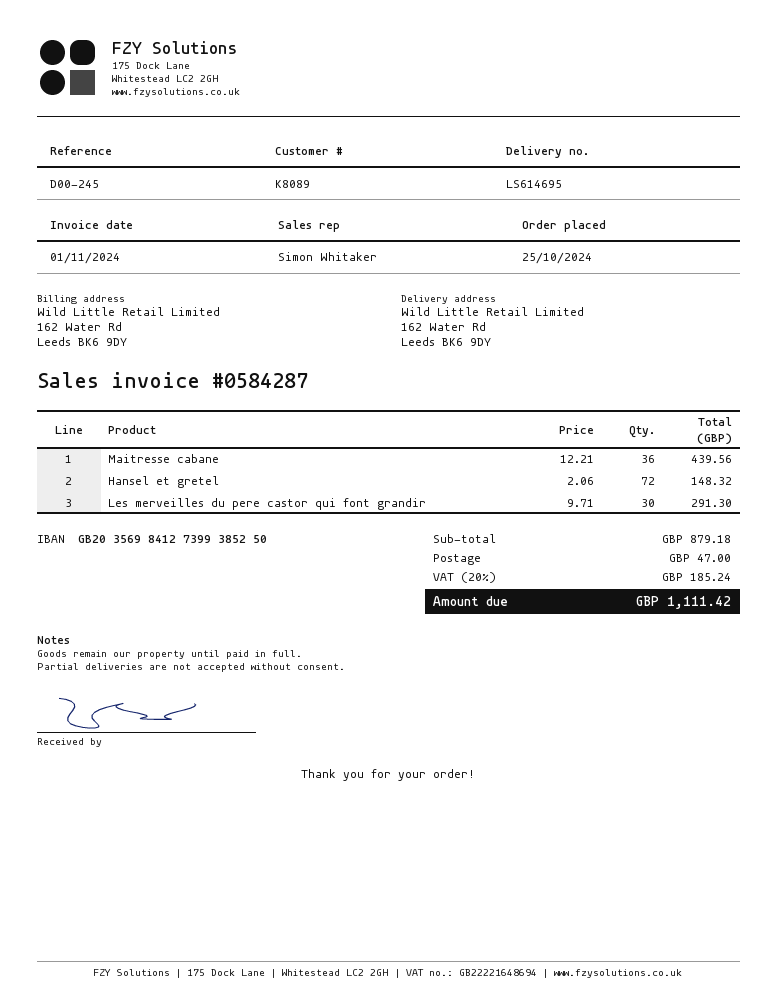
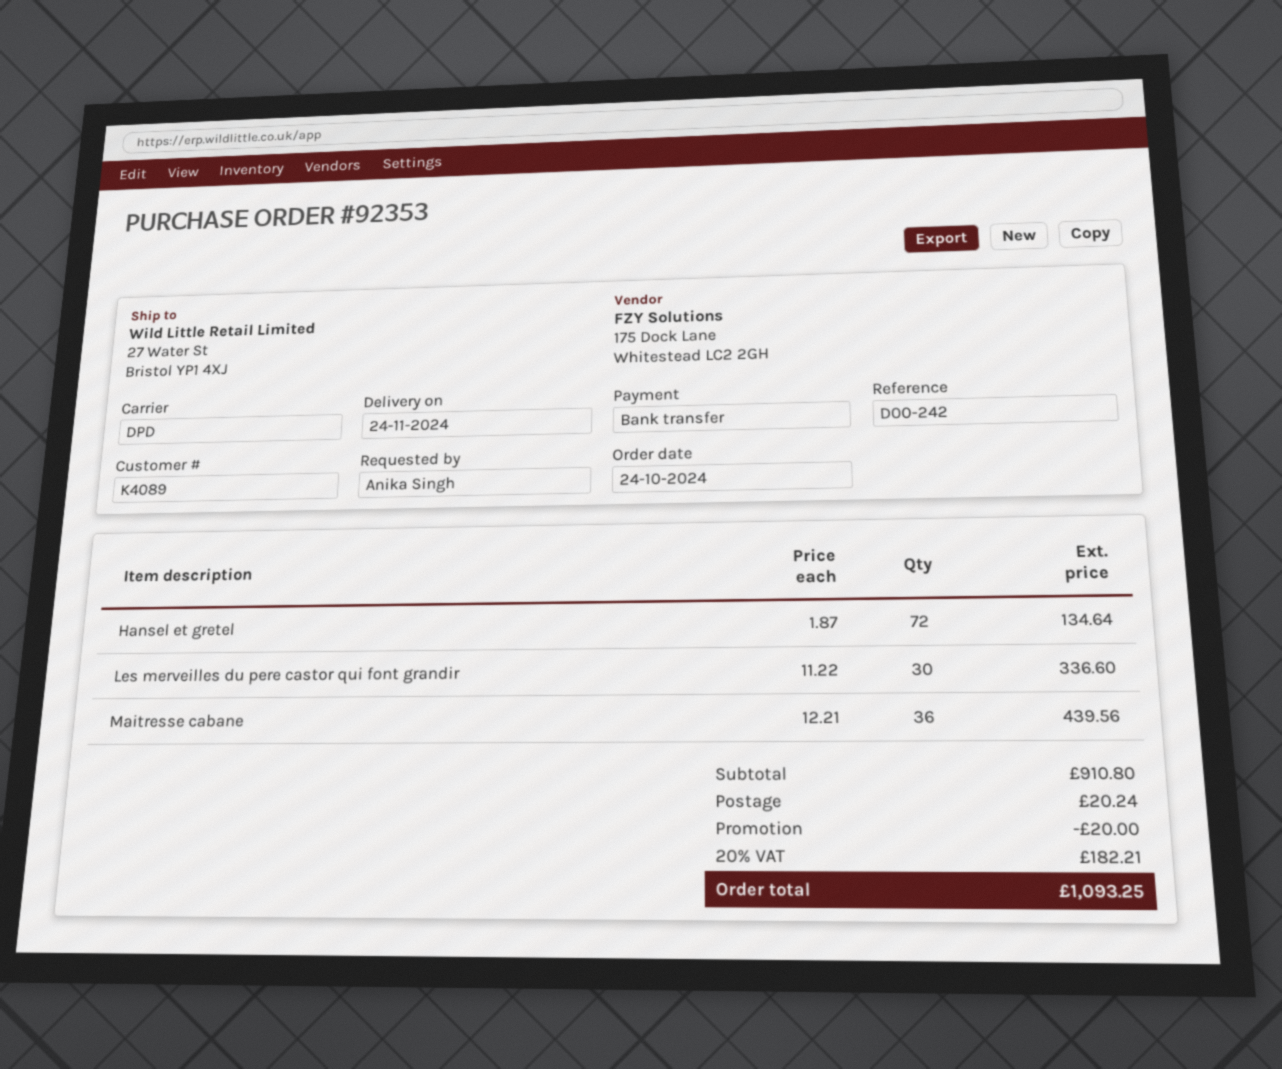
order date: 2024-10-25 -> 2024-10-24
customer number: K8089 -> K4089
reference: D00-245 -> D00-242
ship to: 162 Water Rd, Leeds BK6 9DY -> 27 Water St, Bristol YP1 4XJ
Hansel et gretel: 72 x 2.06 = 148.32 -> 72 x 1.87 = 134.64
Les merveilles du pere castor qui font grandir: 30 x 9.71 = 291.30 -> 30 x 11.22 = 336.60
subtotal: 879.18 -> 910.80
discount: none -> 20.00
shipping: 47.00 -> 20.24
tax: 20% = 185.24 -> 20% = 182.21
total: 1111.42 -> 1093.25

